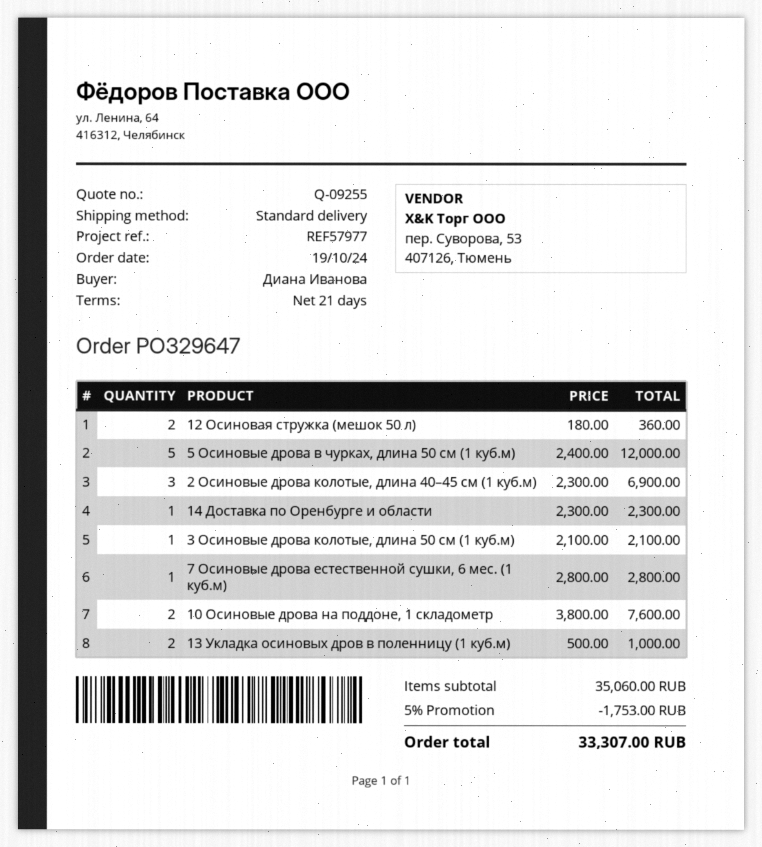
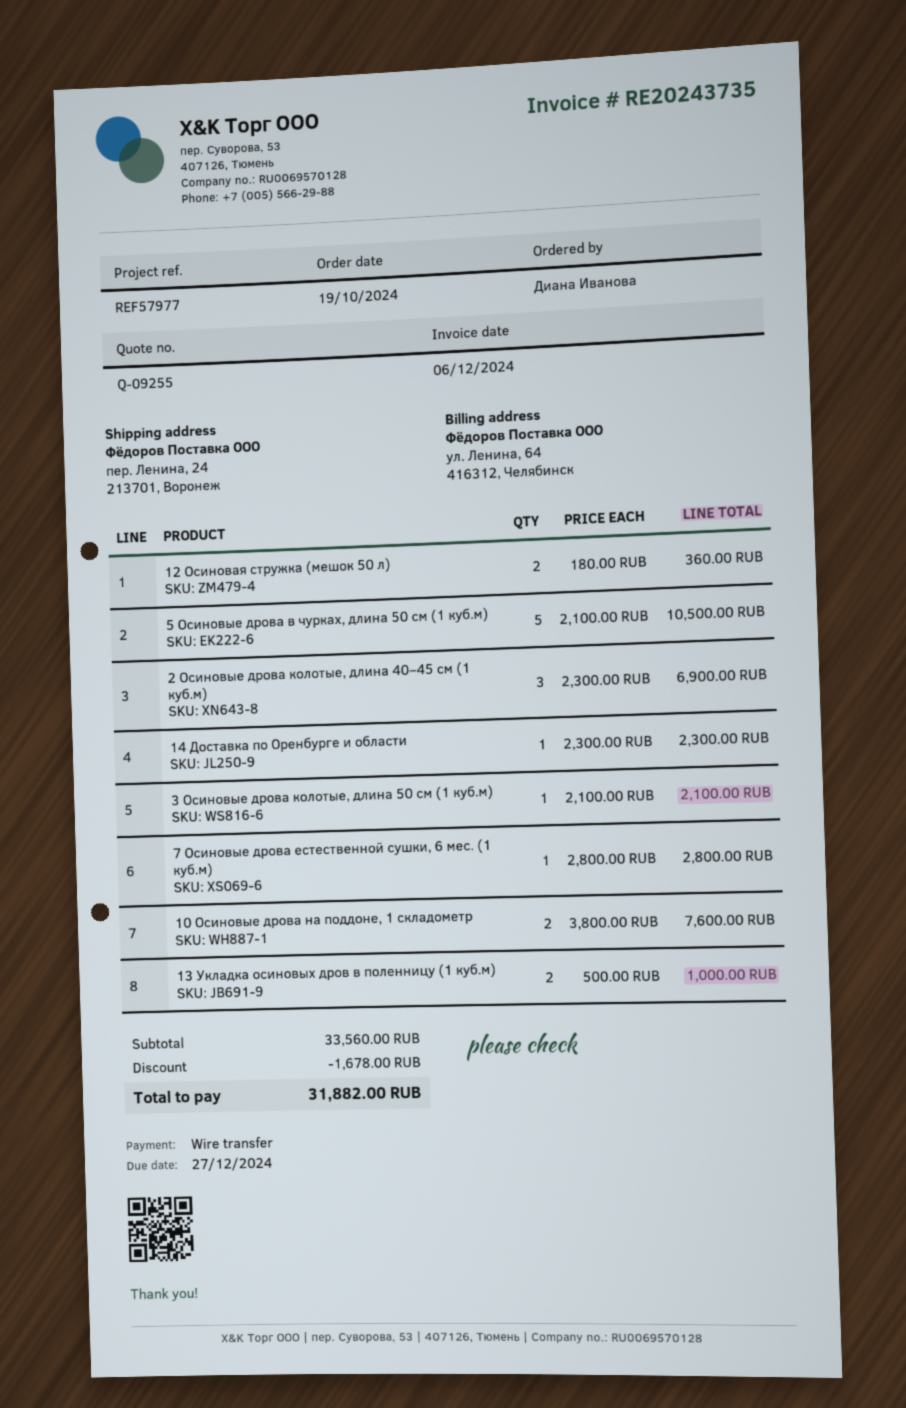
5 Осиновые дрова в чурках, длина 50 см (1 куб.м): 5 x 2400.00 = 12000.00 -> 5 x 2100.00 = 10500.00
subtotal: 35060.00 -> 33560.00
discount: 1753.00 -> 1678.00
total: 33307.00 -> 31882.00

